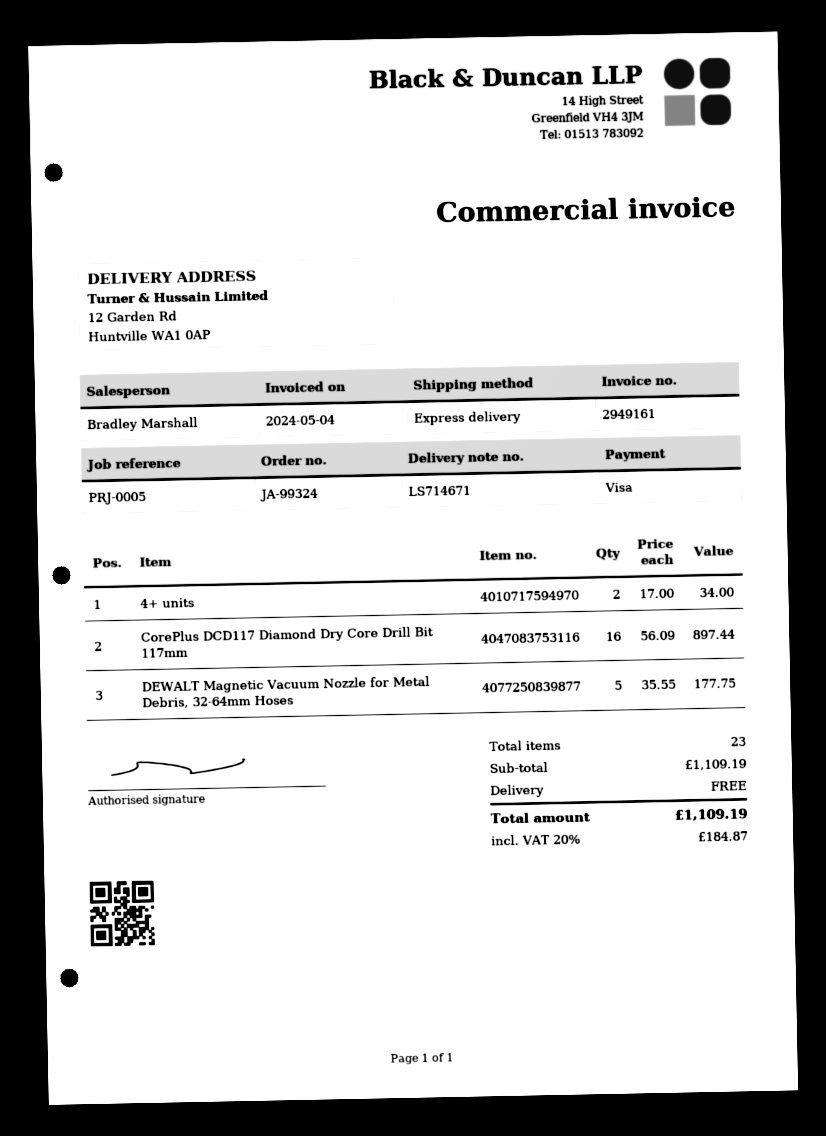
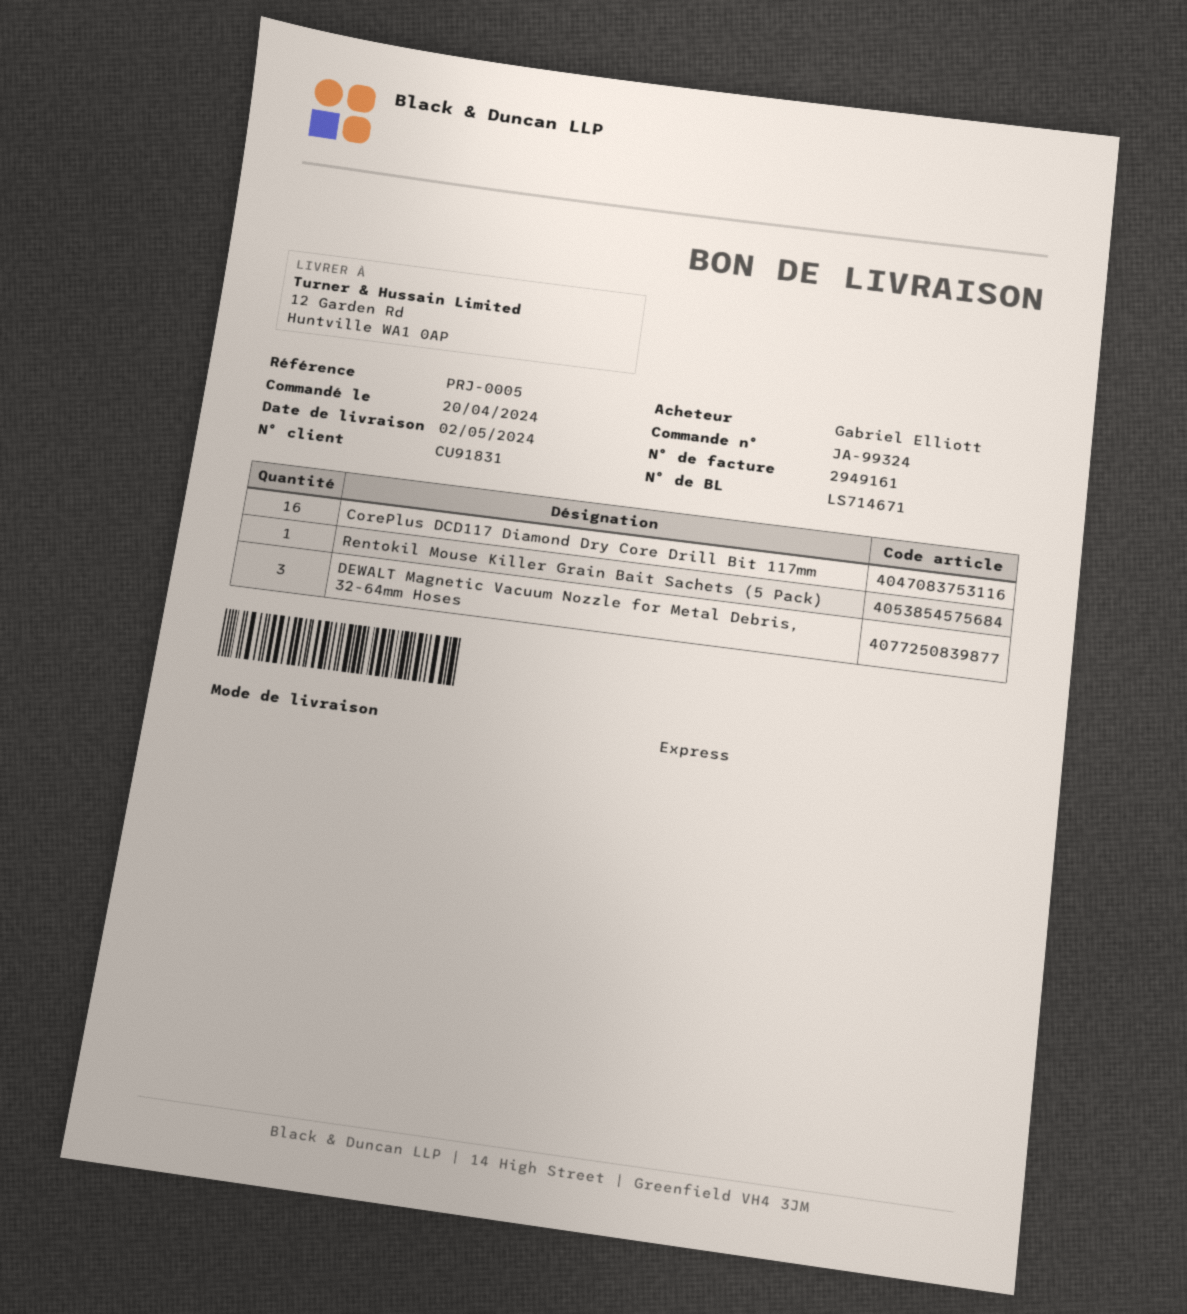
4+ units: 2 -> none
DEWALT Magnetic Vacuum Nozzle for Metal Debris, 32-64mm Hoses: 5 -> 3
Rentokil Mouse Killer Grain Bait Sachets (5 Pack): none -> 1

